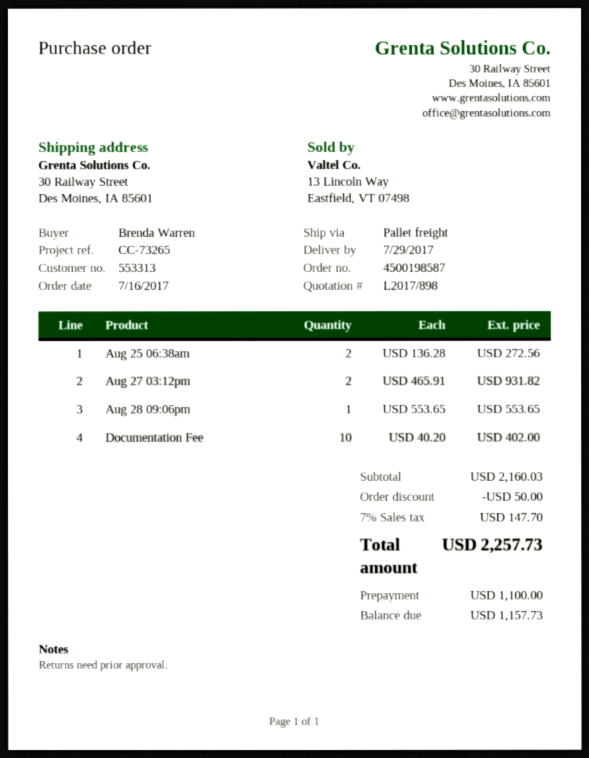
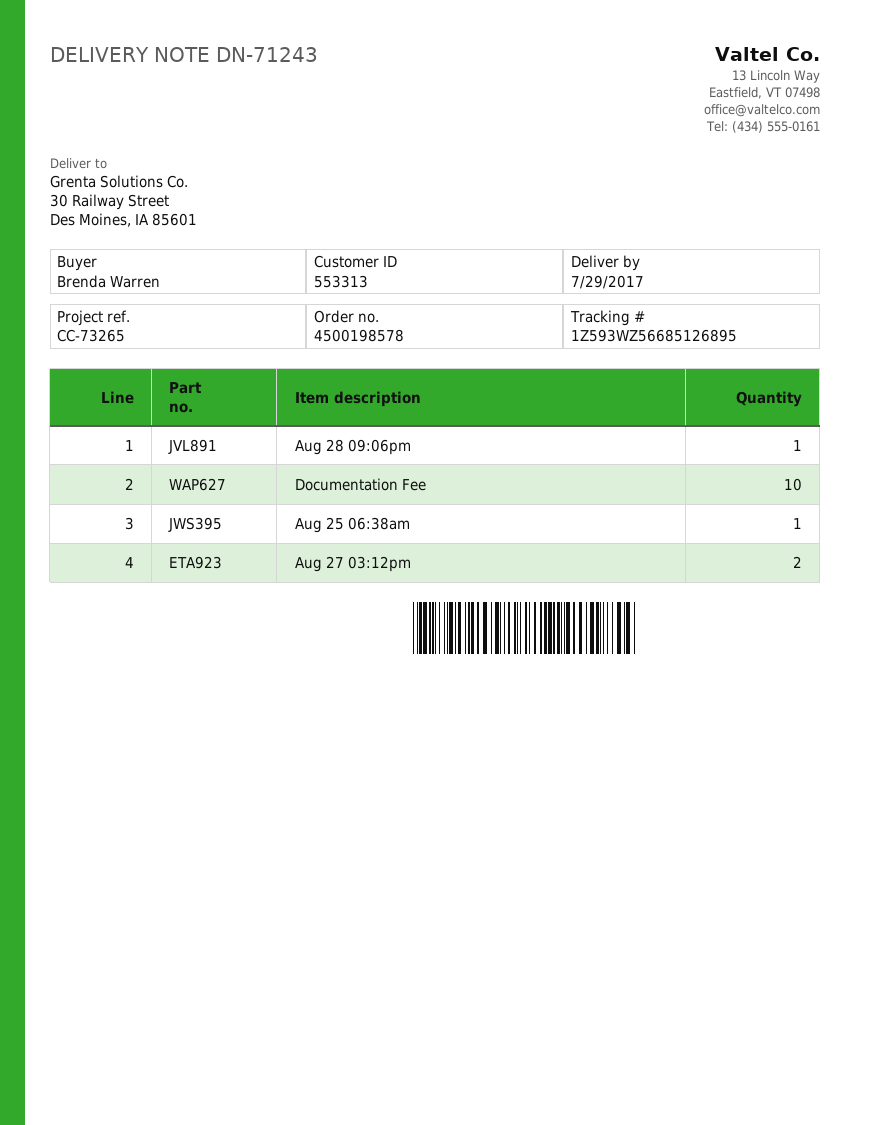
order number: 4500198587 -> 4500198578
Aug 25 06:38am: 2 -> 1

